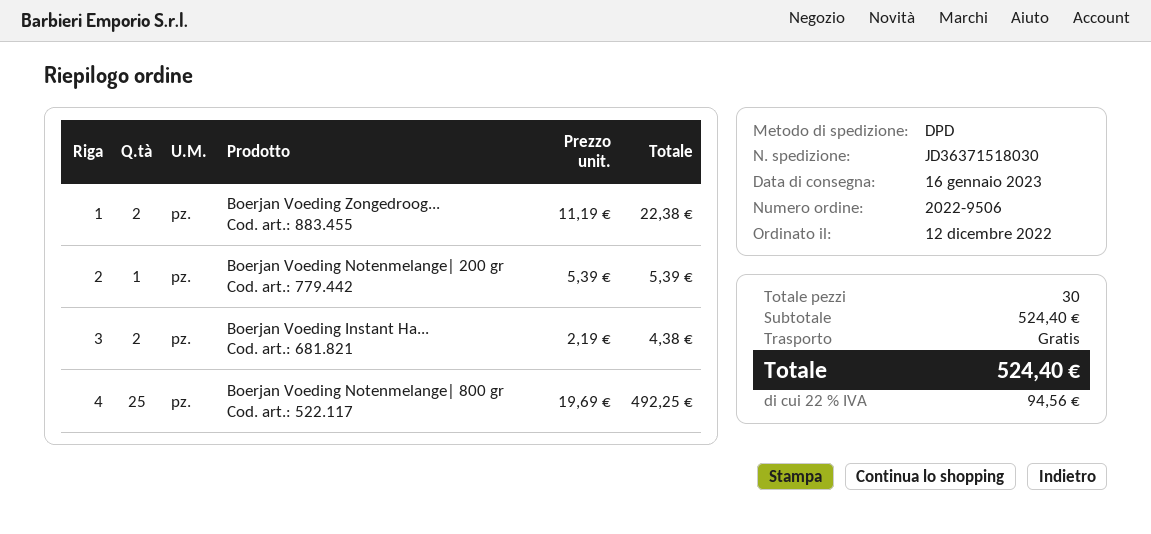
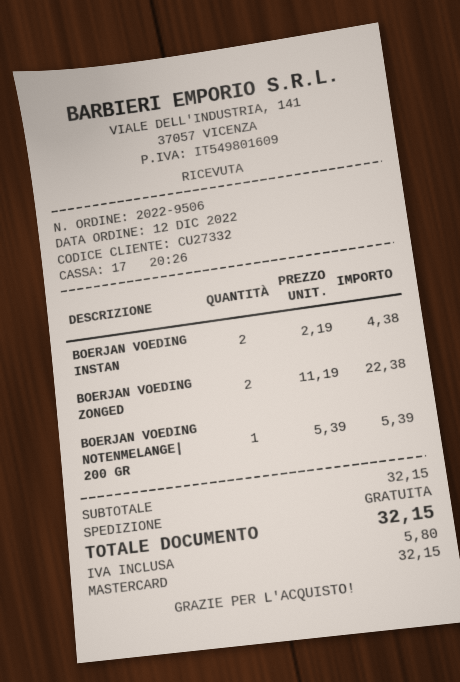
Boerjan Voeding Notenmelange| 800 gr: 25 x 19.69 = 492.25 -> none
subtotal: 524.40 -> 32.15
tax: 94.56 -> 5.80
total: 524.40 -> 32.15

